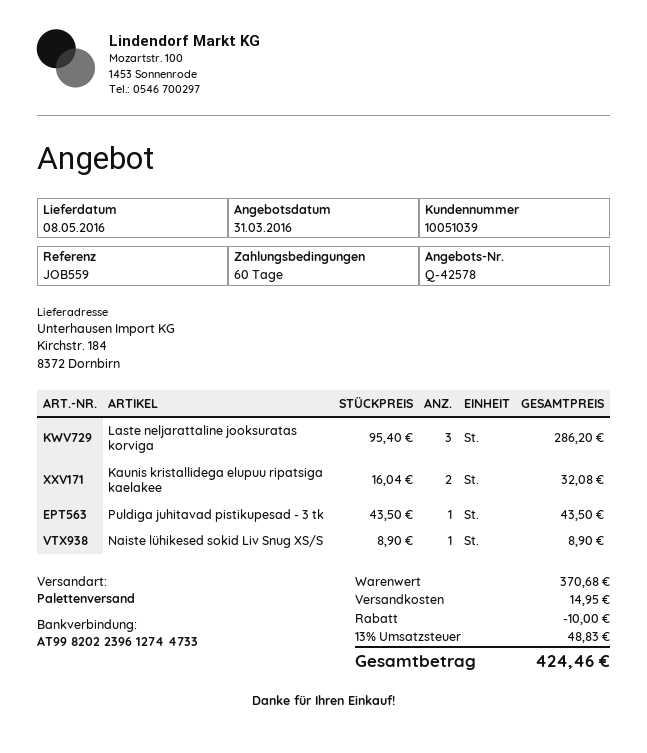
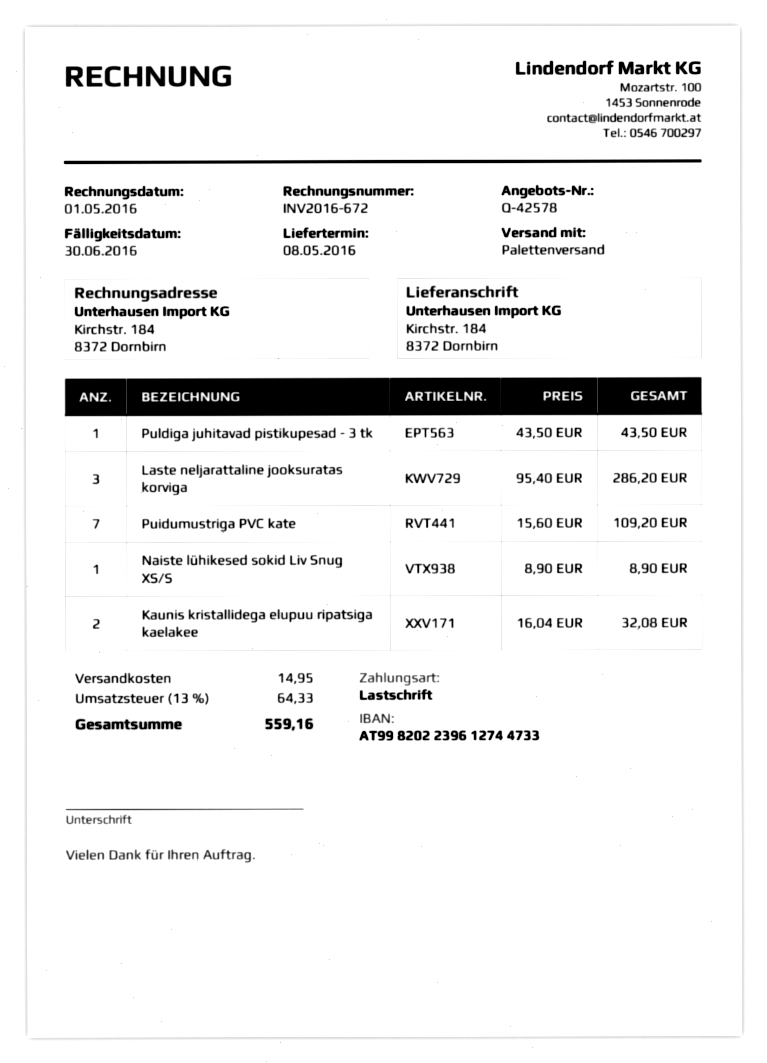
Puidumustriga PVC kate: none -> 7 x 15.60 = 109.20
discount: 10.00 -> none
tax: 13% = 48.83 -> 13% = 64.33
total: 424.46 -> 559.16

